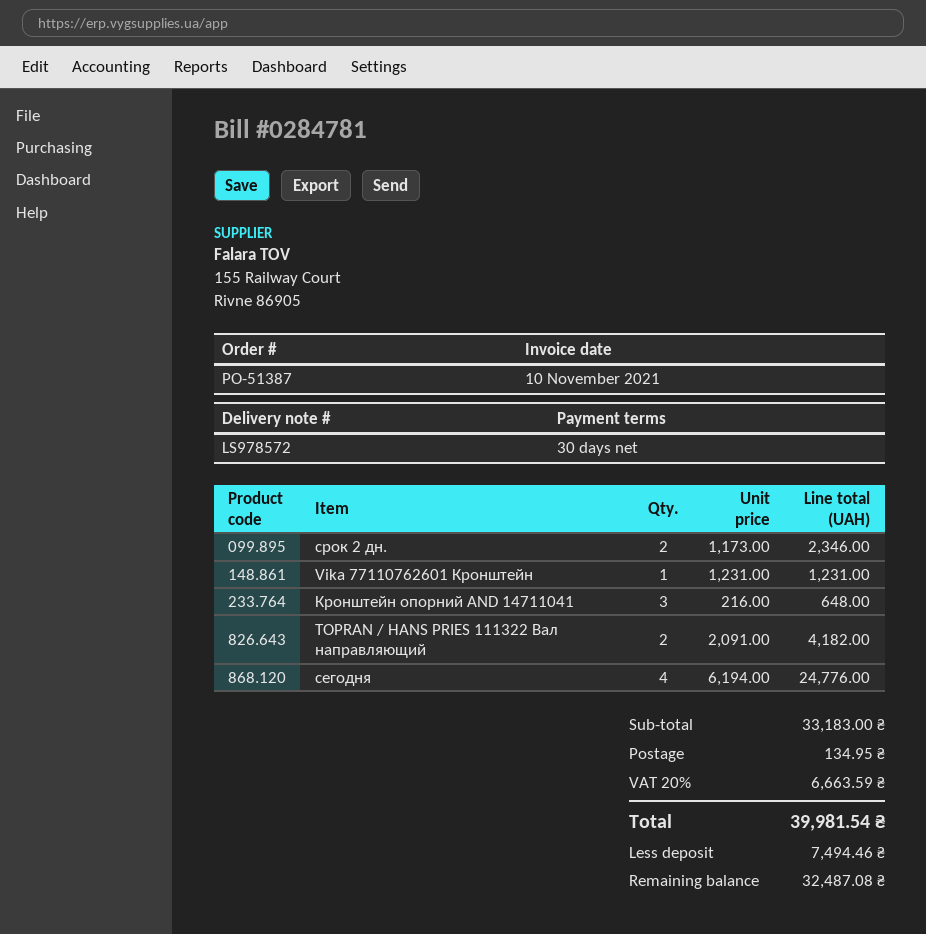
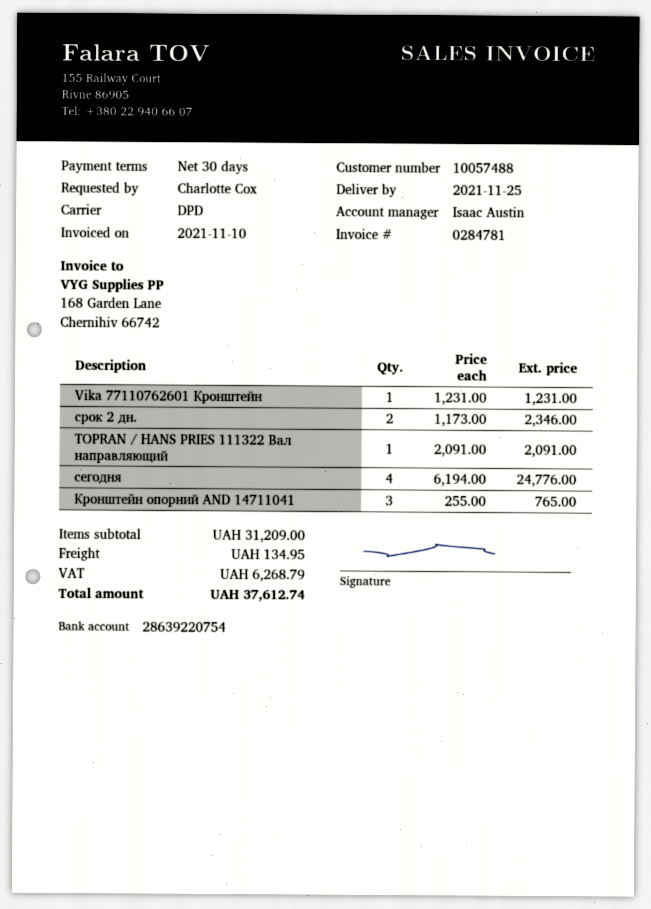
Кронштейн опорний AND 14711041: 3 x 216.00 = 648.00 -> 3 x 255.00 = 765.00
TOPRAN / HANS PRIES 111322 Вал направляющий: 2 x 2091.00 = 4182.00 -> 1 x 2091.00 = 2091.00
subtotal: 33183.00 -> 31209.00
tax: 6663.59 -> 6268.79
total: 39981.54 -> 37612.74

